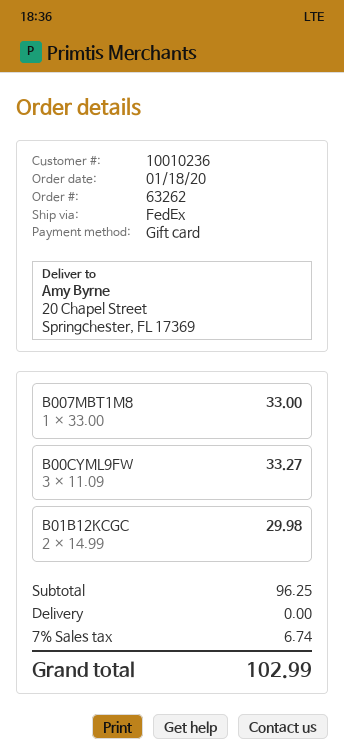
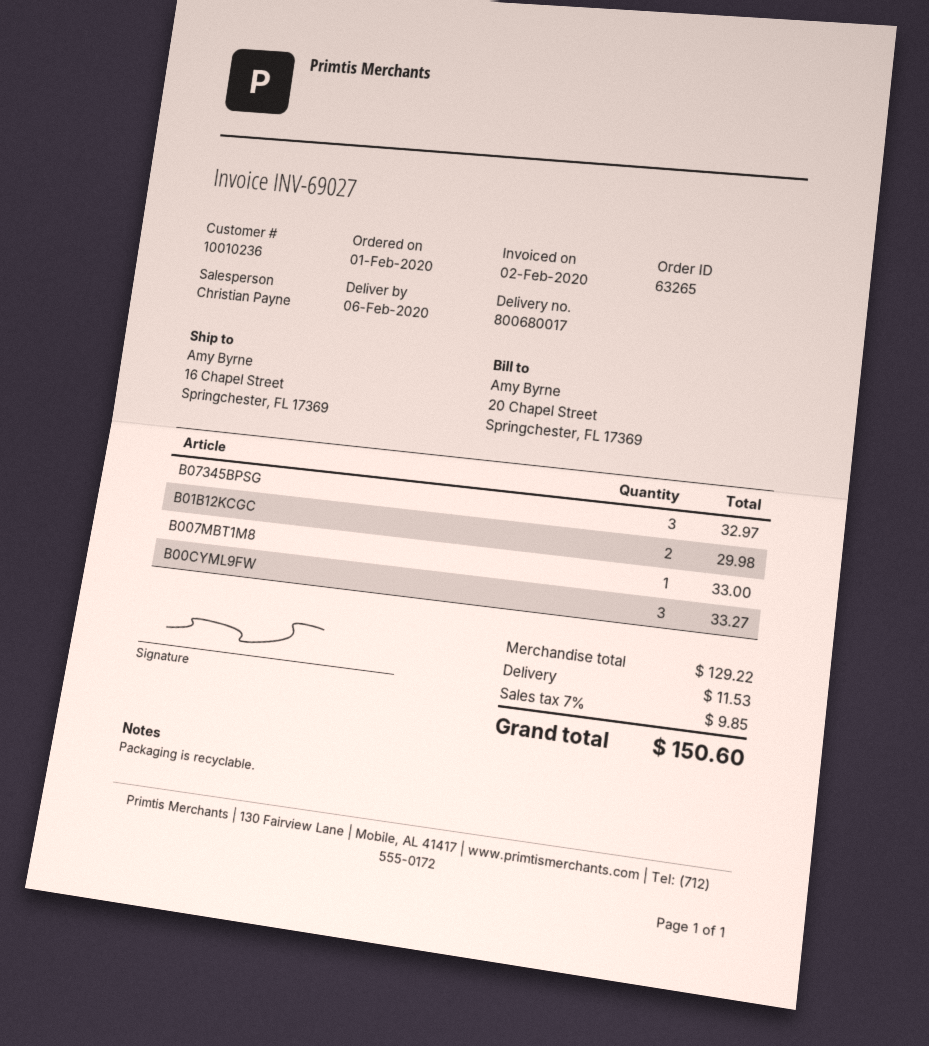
order number: 63262 -> 63265
order date: 2020-01-18 -> 2020-02-01
ship to: 20 Chapel Street, Springchester, FL 17369 -> 16 Chapel Street, Springchester, FL 17369
B07345BPSG: none -> 3 for 32.97
subtotal: 96.25 -> 129.22
shipping: 0.00 -> 11.53
tax: 7% = 6.74 -> 7% = 9.85
total: 102.99 -> 150.60

